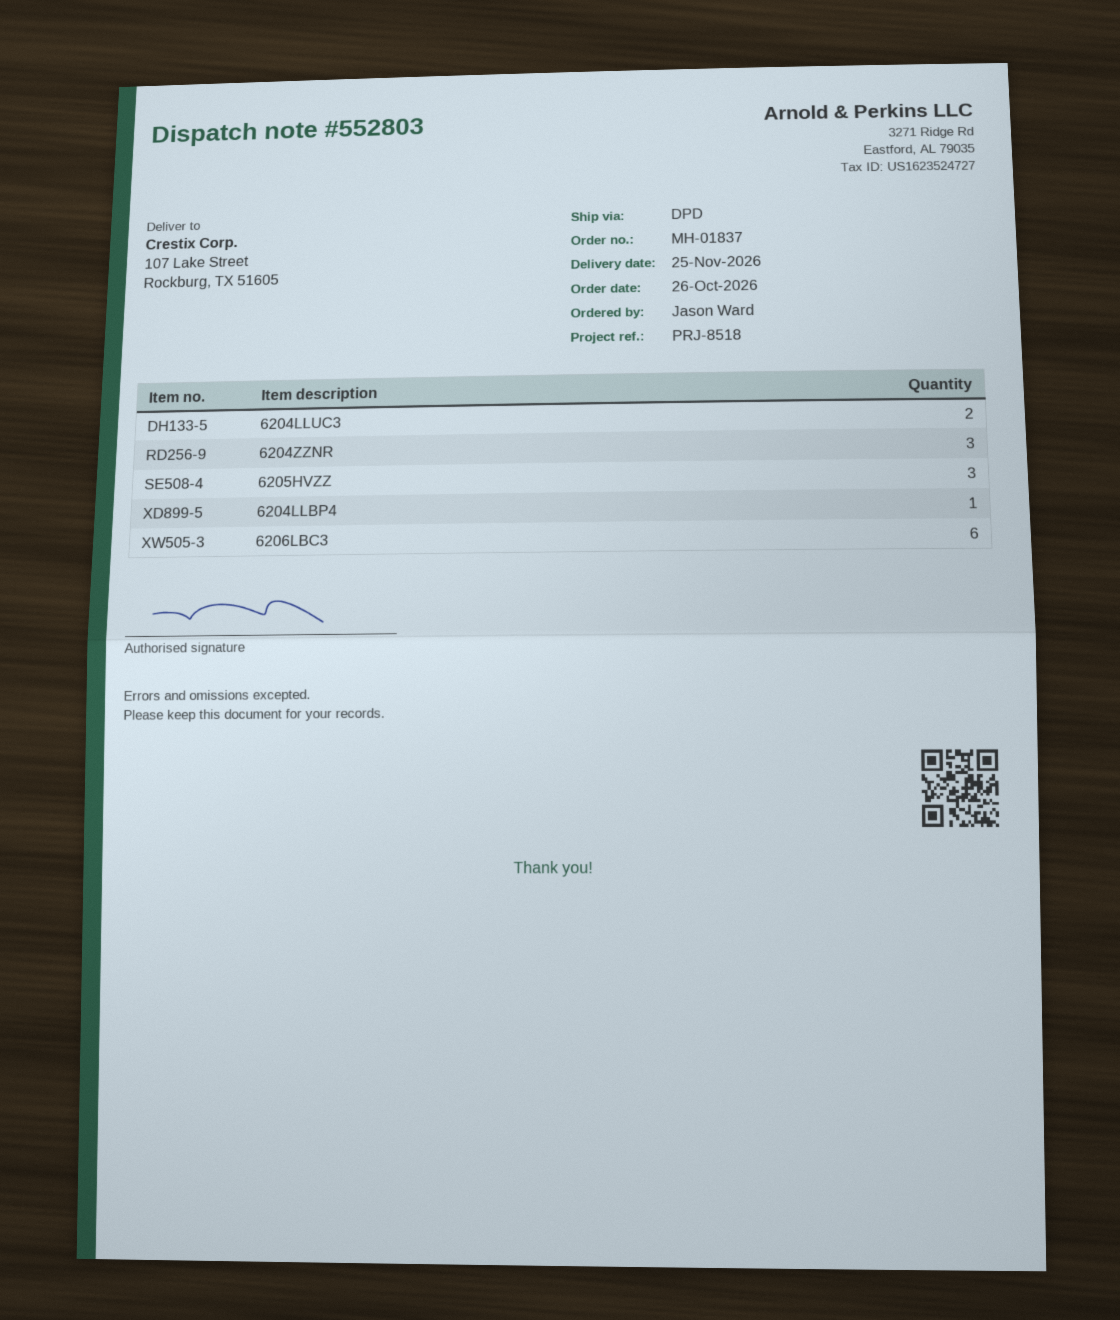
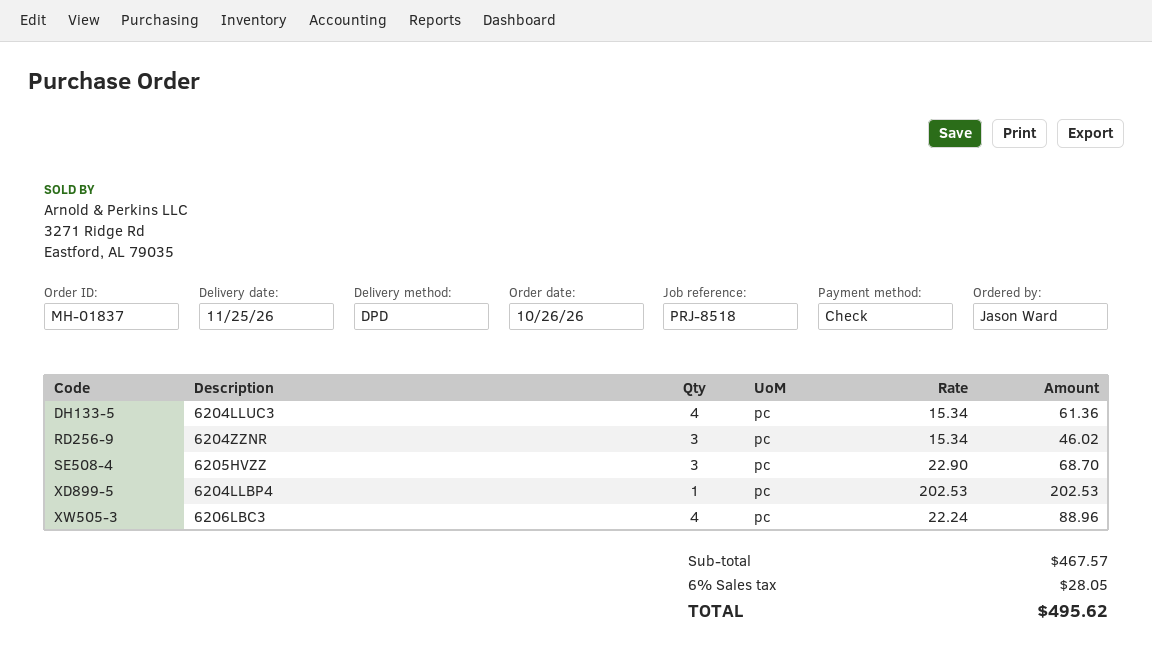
6204LLUC3: 2 -> 4
6206LBC3: 6 -> 4

